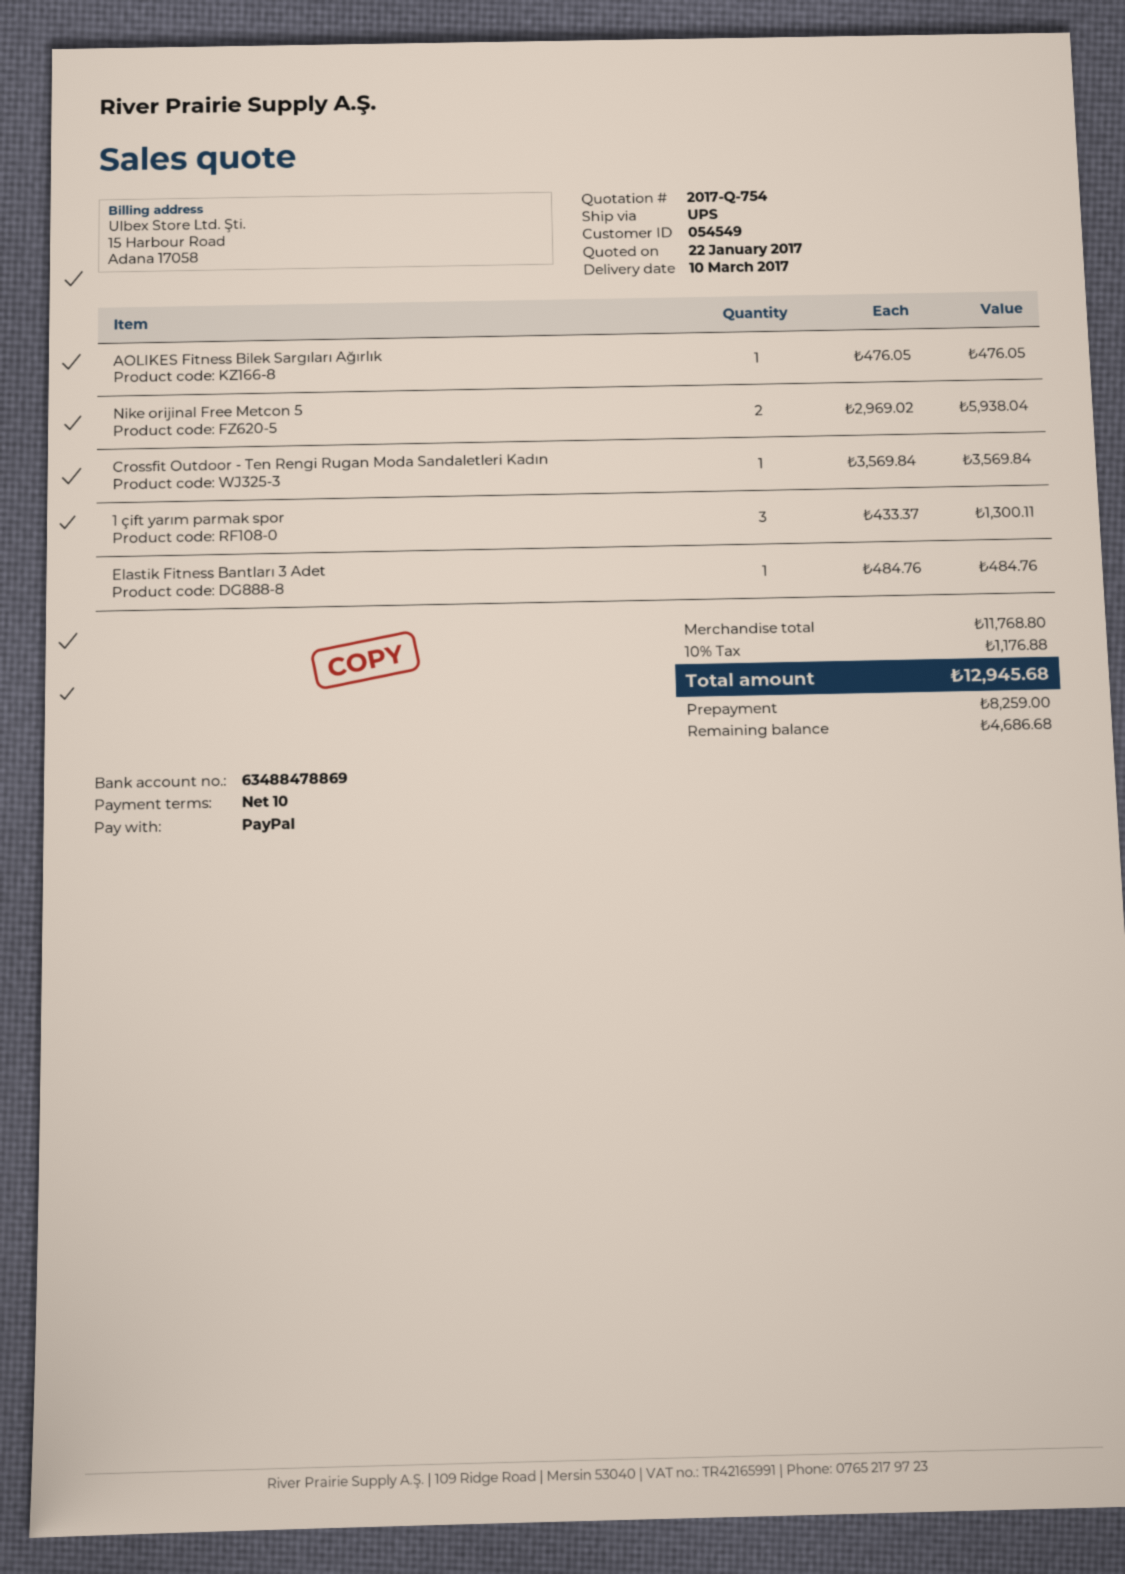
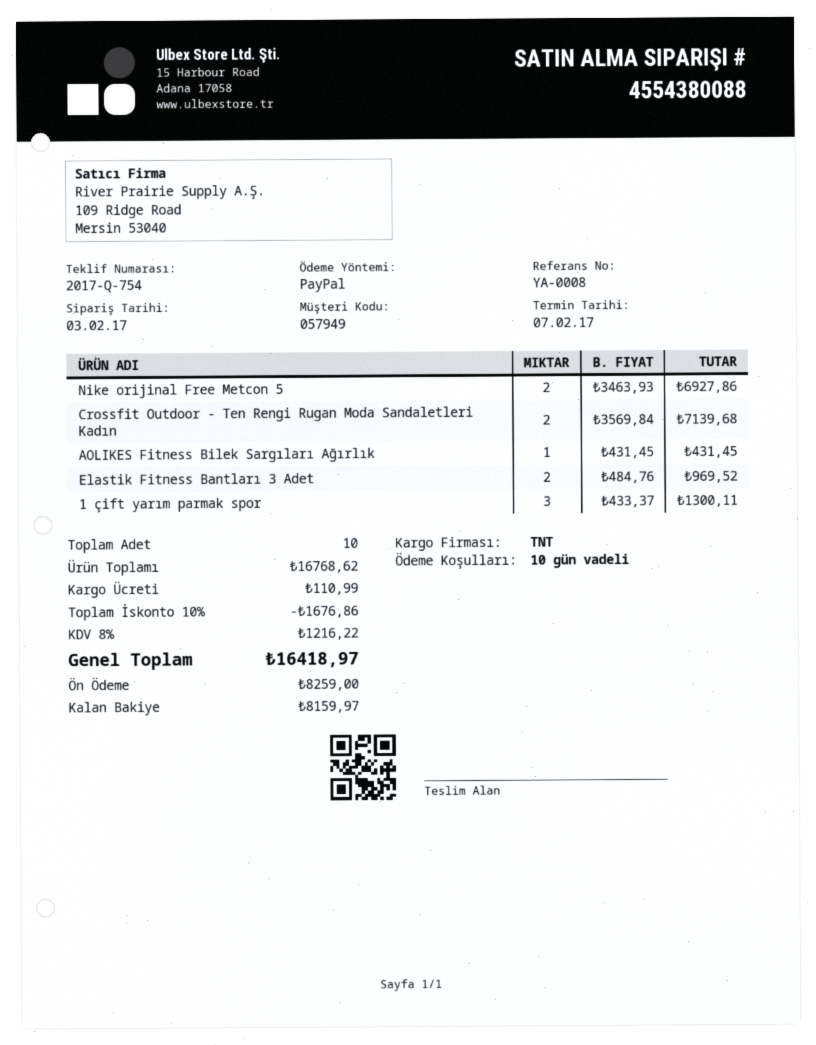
delivery date: 2017-03-10 -> 2017-02-07
customer number: 054549 -> 057949
shipping method: UPS -> TNT
AOLIKES Fitness Bilek Sargıları Ağırlık: 1 x 476.05 = 476.05 -> 1 x 431.45 = 431.45
Nike orijinal Free Metcon 5: 2 x 2969.02 = 5938.04 -> 2 x 3463.93 = 6927.86
Crossfit Outdoor - Ten Rengi Rugan Moda Sandaletleri Kadın: 1 x 3569.84 = 3569.84 -> 2 x 3569.84 = 7139.68
Elastik Fitness Bantları 3 Adet: 1 x 484.76 = 484.76 -> 2 x 484.76 = 969.52
subtotal: 11768.80 -> 16768.62
discount: none -> 10% = 1676.86
shipping: none -> 110.99
tax: 10% = 1176.88 -> 8% = 1216.22
total: 12945.68 -> 16418.97
balance: 4686.68 -> 8159.97

